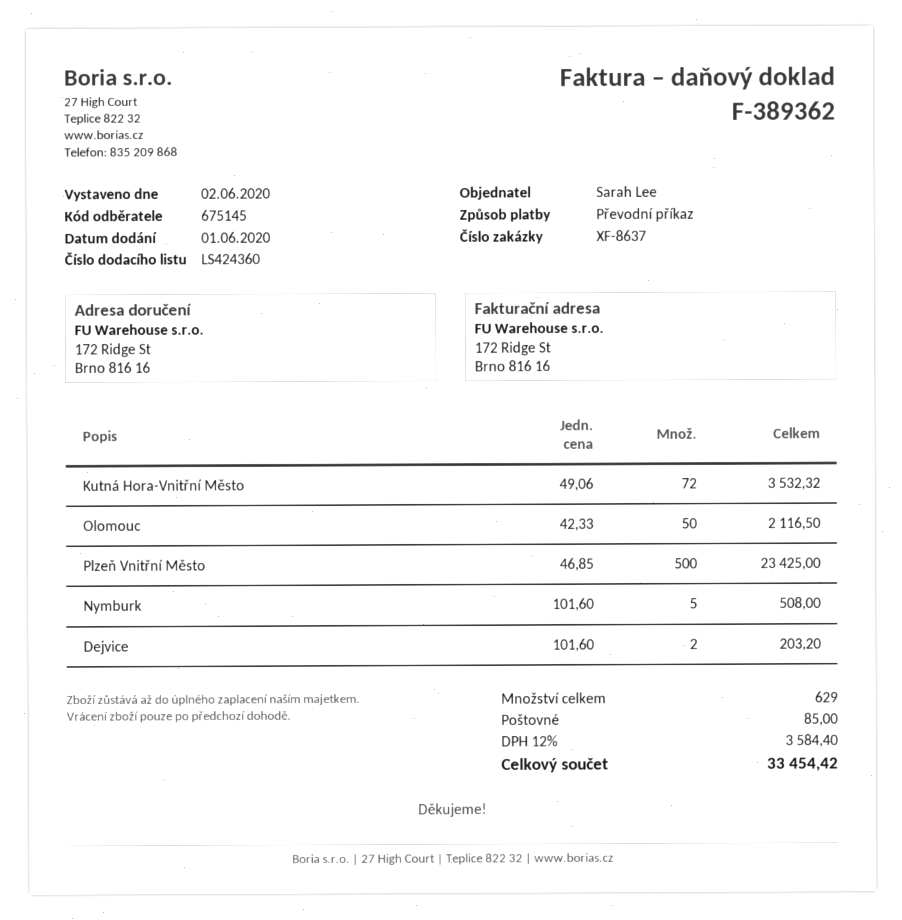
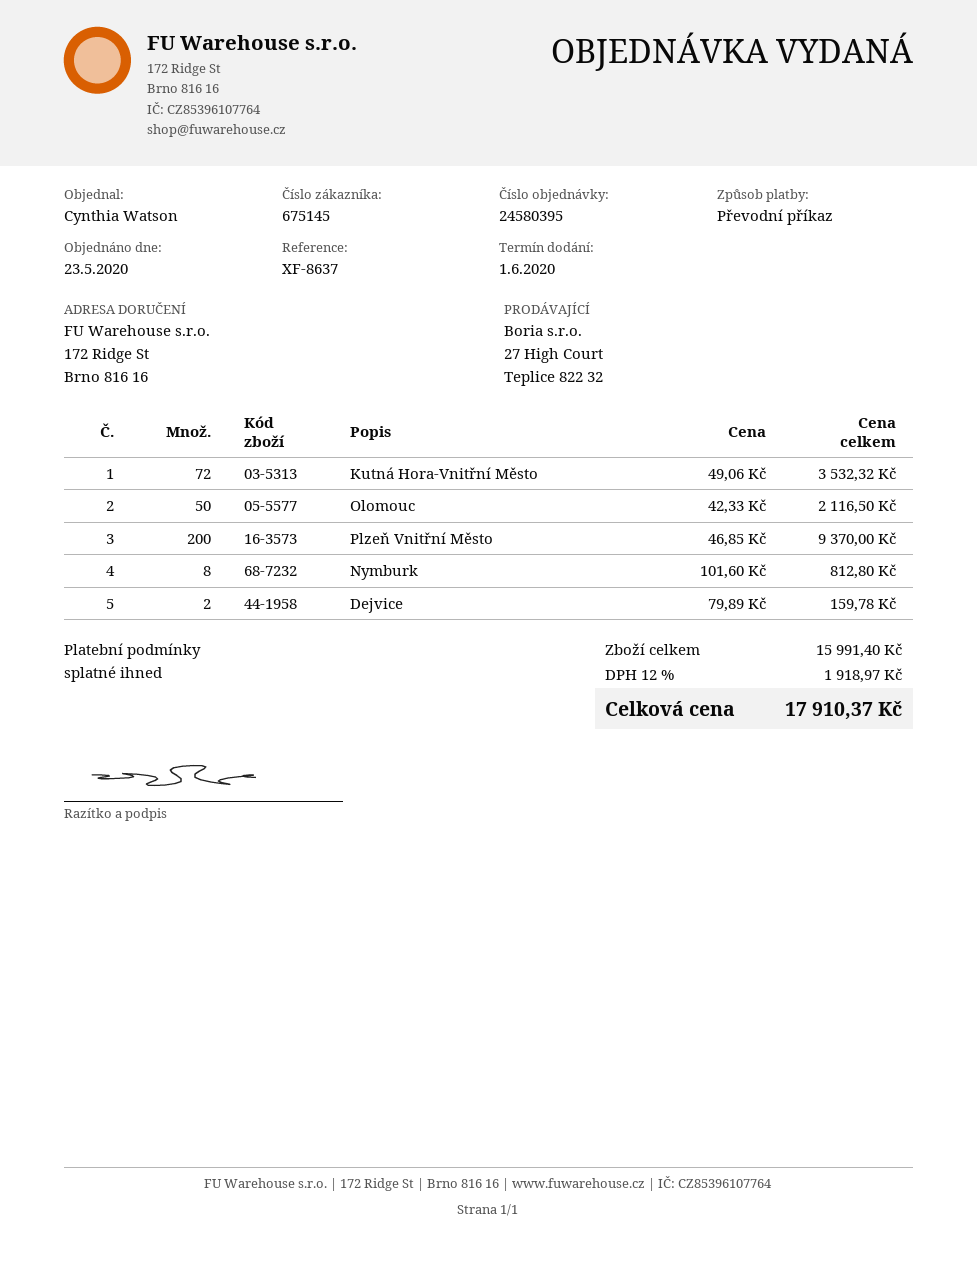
ordered by: Sarah Lee -> Cynthia Watson
Plzeň Vnitřní Město: 500 x 46.85 = 23425.00 -> 200 x 46.85 = 9370.00
Nymburk: 5 x 101.60 = 508.00 -> 8 x 101.60 = 812.80
Dejvice: 2 x 101.60 = 203.20 -> 2 x 79.89 = 159.78
shipping: 85.00 -> none
tax: 12% = 3584.40 -> 12% = 1918.97
total: 33454.42 -> 17910.37

